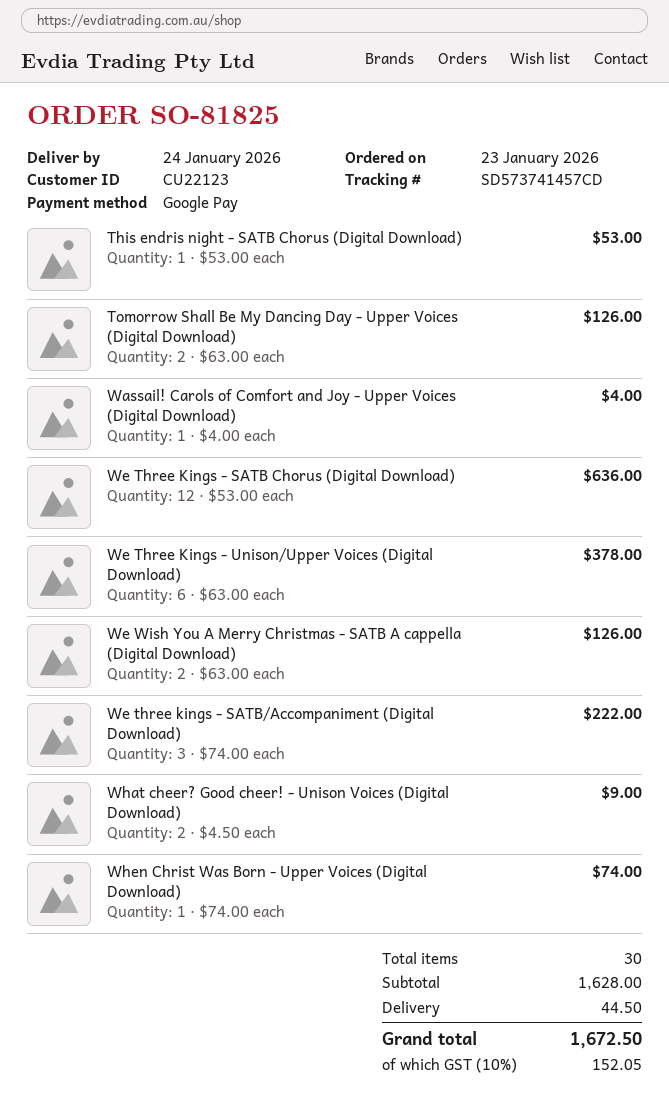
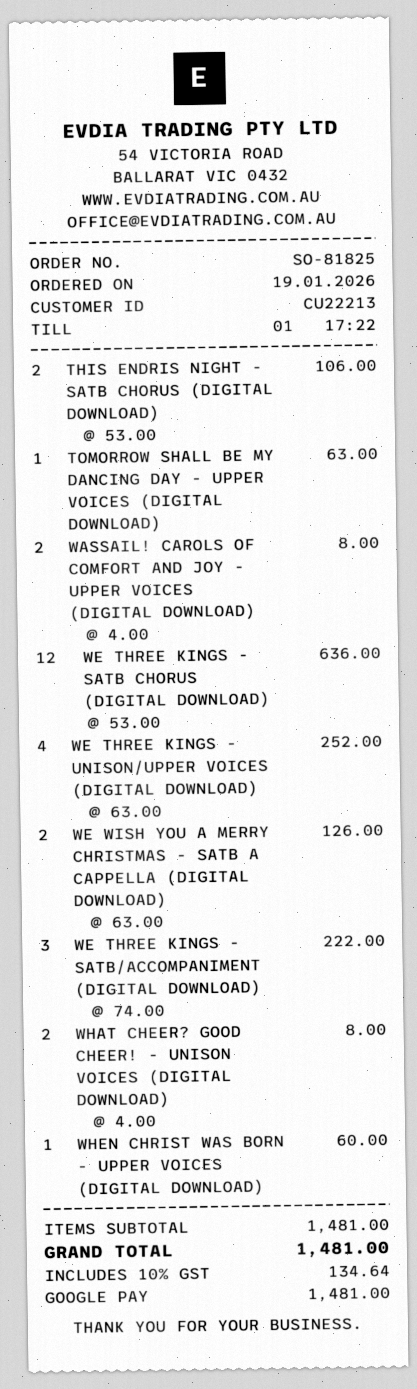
order date: 2026-01-23 -> 2026-01-19
customer number: CU22123 -> CU22213
This endris night - SATB Chorus (Digital Download): 1 x 53.00 = 53.00 -> 2 x 53.00 = 106.00
Tomorrow Shall Be My Dancing Day - Upper Voices (Digital Download): 2 x 63.00 = 126.00 -> 1 x 63.00 = 63.00
Wassail! Carols of Comfort and Joy - Upper Voices (Digital Download): 1 x 4.00 = 4.00 -> 2 x 4.00 = 8.00
We Three Kings - Unison/Upper Voices (Digital Download): 6 x 63.00 = 378.00 -> 4 x 63.00 = 252.00
What cheer? Good cheer! - Unison Voices (Digital Download): 2 x 4.50 = 9.00 -> 2 x 4.00 = 8.00
When Christ Was Born - Upper Voices (Digital Download): 1 x 74.00 = 74.00 -> 1 x 60.00 = 60.00
subtotal: 1628.00 -> 1481.00
shipping: 44.50 -> none
tax: 10% = 152.05 -> 10% = 134.64
total: 1672.50 -> 1481.00

